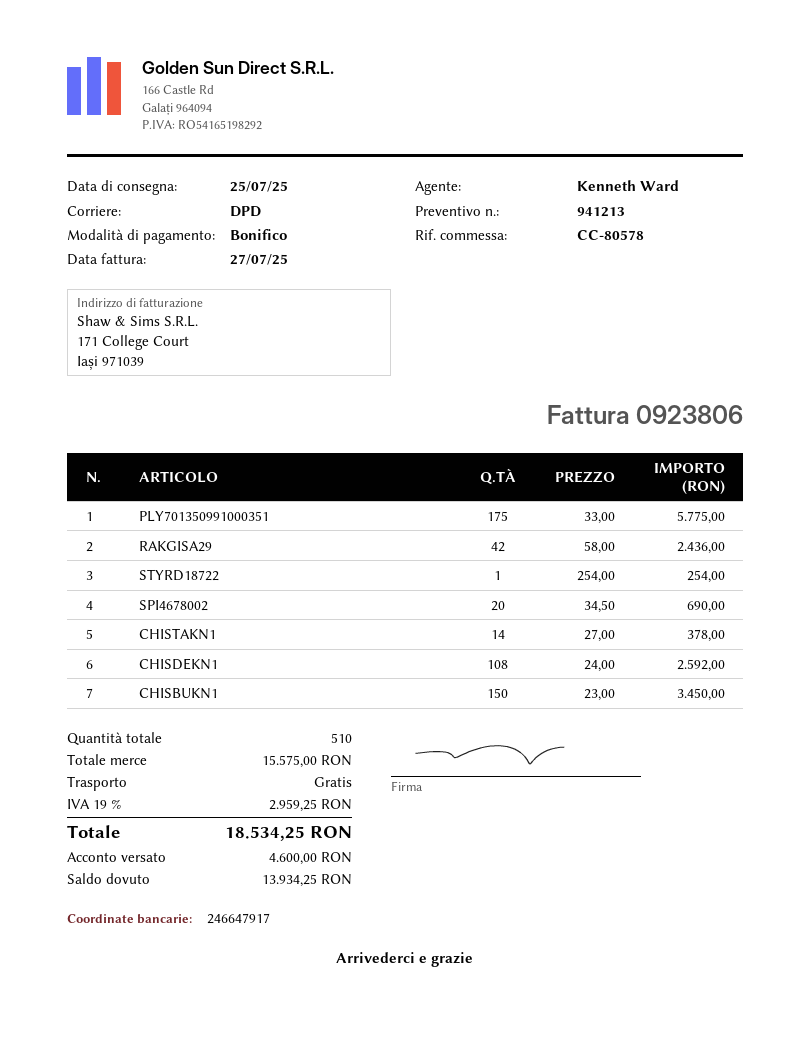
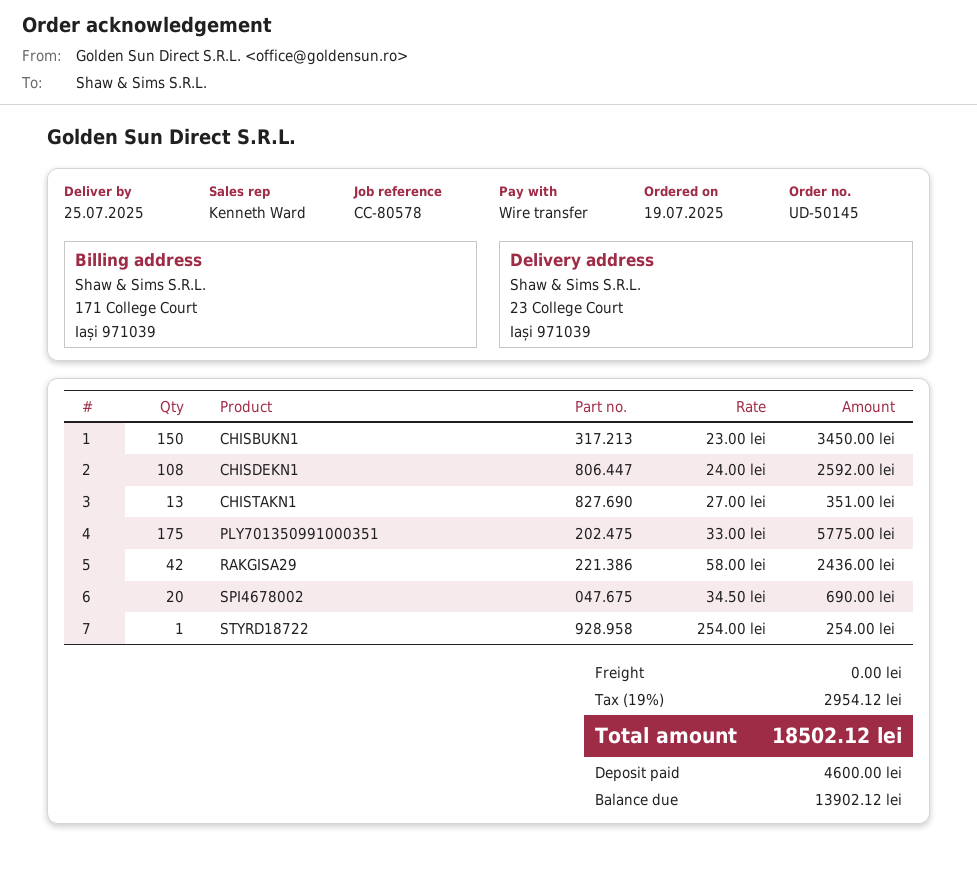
CHISTAKN1: 14 x 27.00 = 378.00 -> 13 x 27.00 = 351.00
tax: 19% = 2959.25 -> 19% = 2954.12
total: 18534.25 -> 18502.12
balance: 13934.25 -> 13902.12

